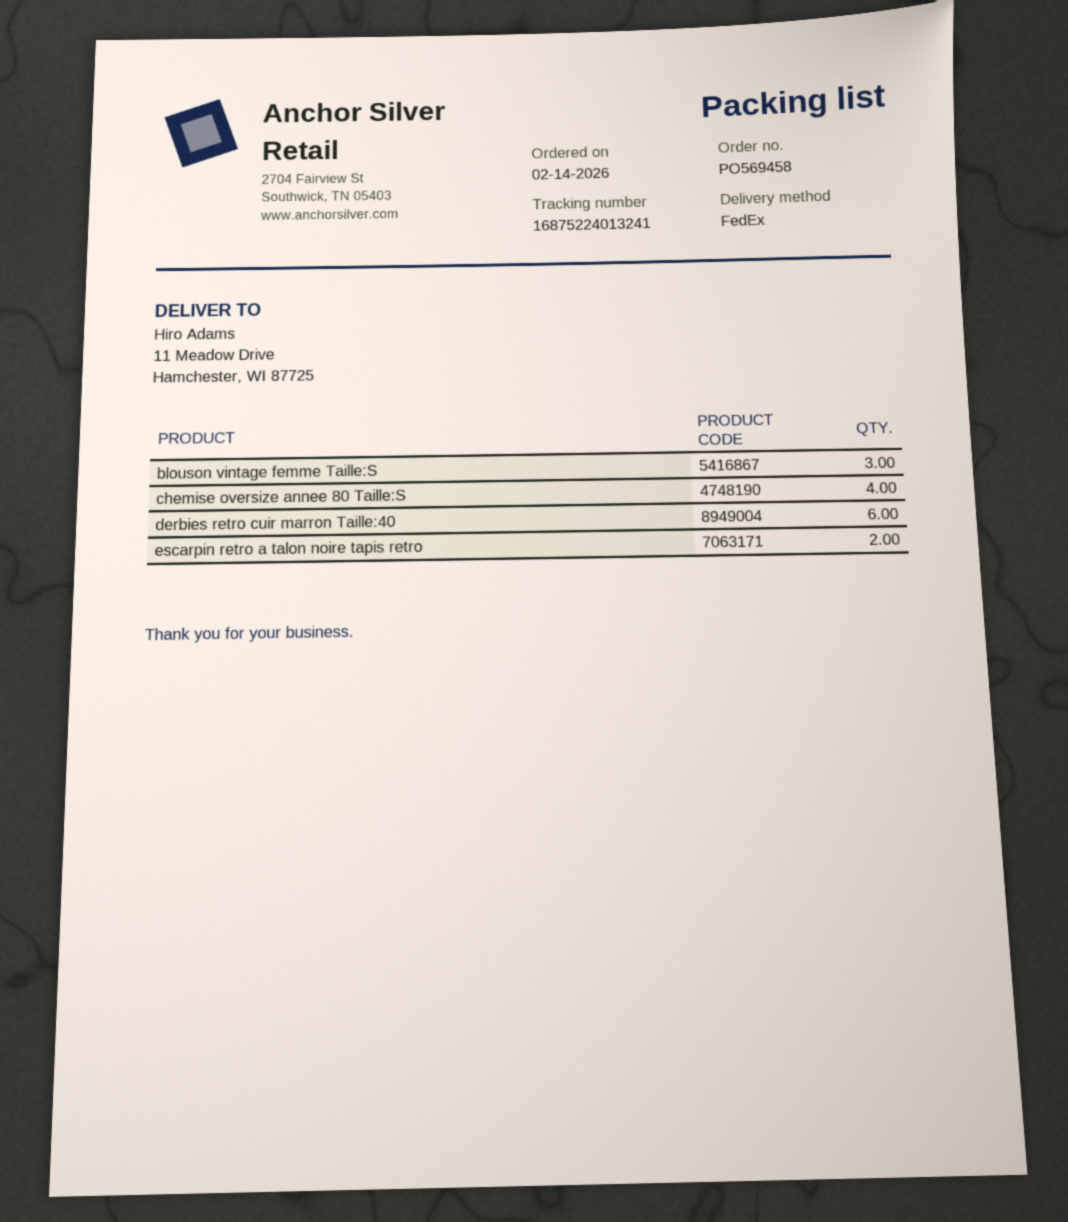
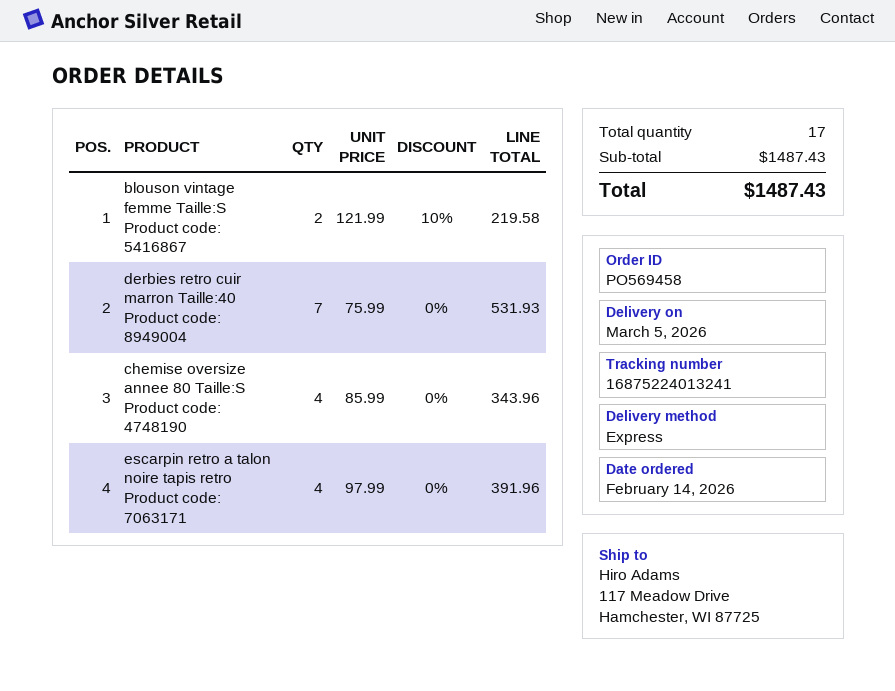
shipping method: FedEx -> express
ship to: 11 Meadow Drive, Hamchester, WI 87725 -> 117 Meadow Drive, Hamchester, WI 87725
blouson vintage femme Taille:S: 3 -> 2
derbies retro cuir marron Taille:40: 6 -> 7
escarpin retro a talon noire tapis retro: 2 -> 4

